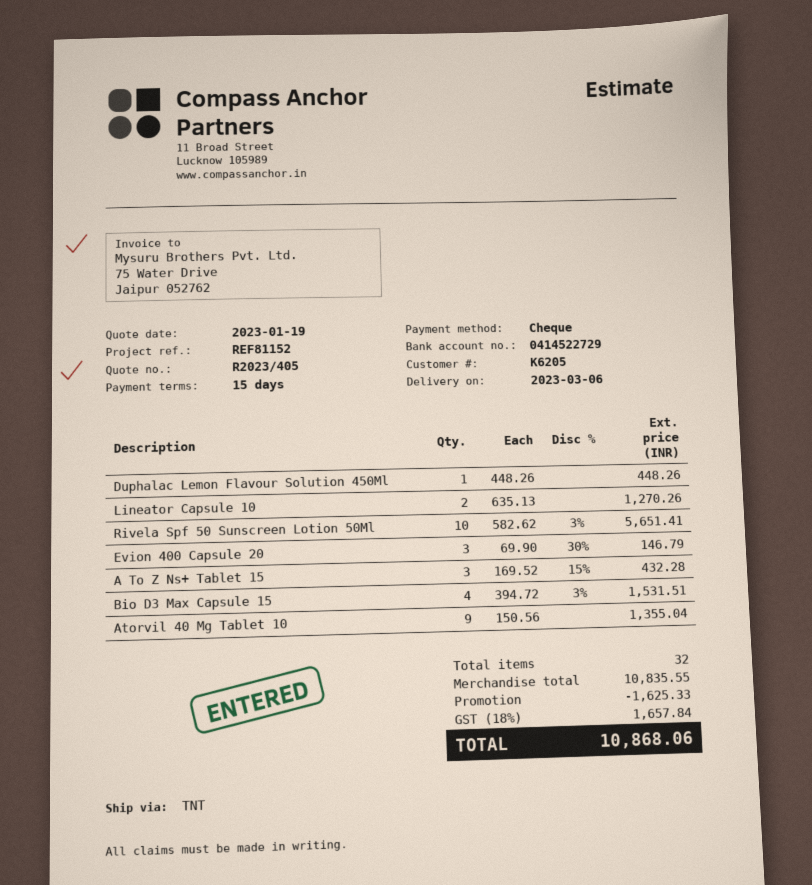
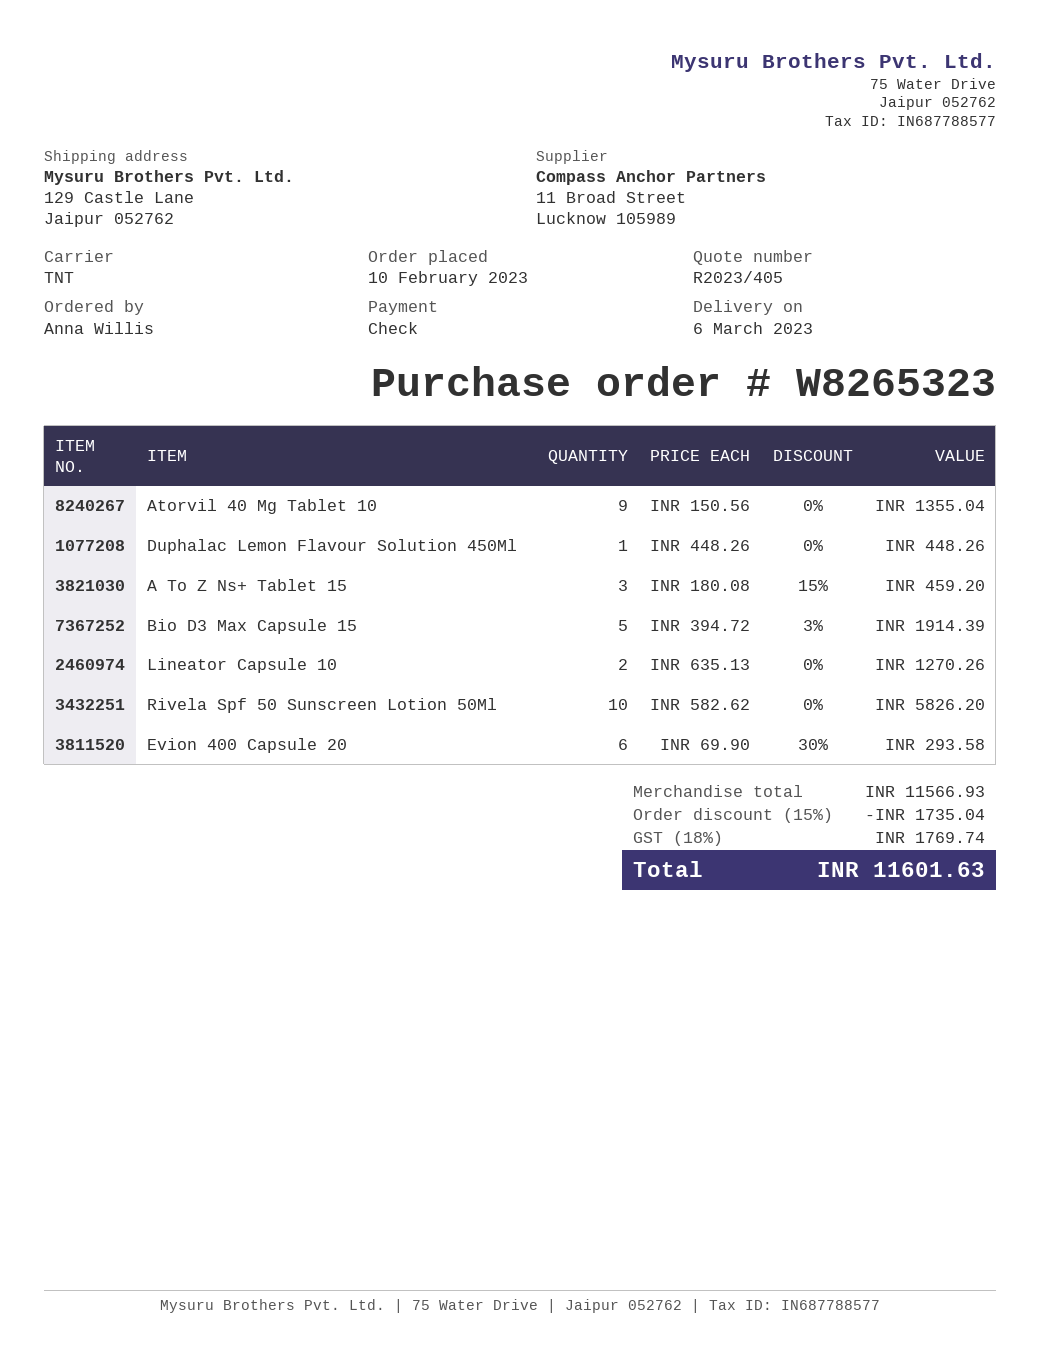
Rivela Spf 50 Sunscreen Lotion 50Ml: 10 x 582.62 - 3% = 5651.41 -> 10 x 582.62 = 5826.20
Evion 400 Capsule 20: 3 x 69.90 - 30% = 146.79 -> 6 x 69.90 - 30% = 293.58
A To Z Ns+ Tablet 15: 3 x 169.52 - 15% = 432.28 -> 3 x 180.08 - 15% = 459.20
Bio D3 Max Capsule 15: 4 x 394.72 - 3% = 1531.51 -> 5 x 394.72 - 3% = 1914.39
subtotal: 10835.55 -> 11566.93
discount: 1625.33 -> 1735.04
tax: 18% = 1657.84 -> 18% = 1769.74
total: 10868.06 -> 11601.63

